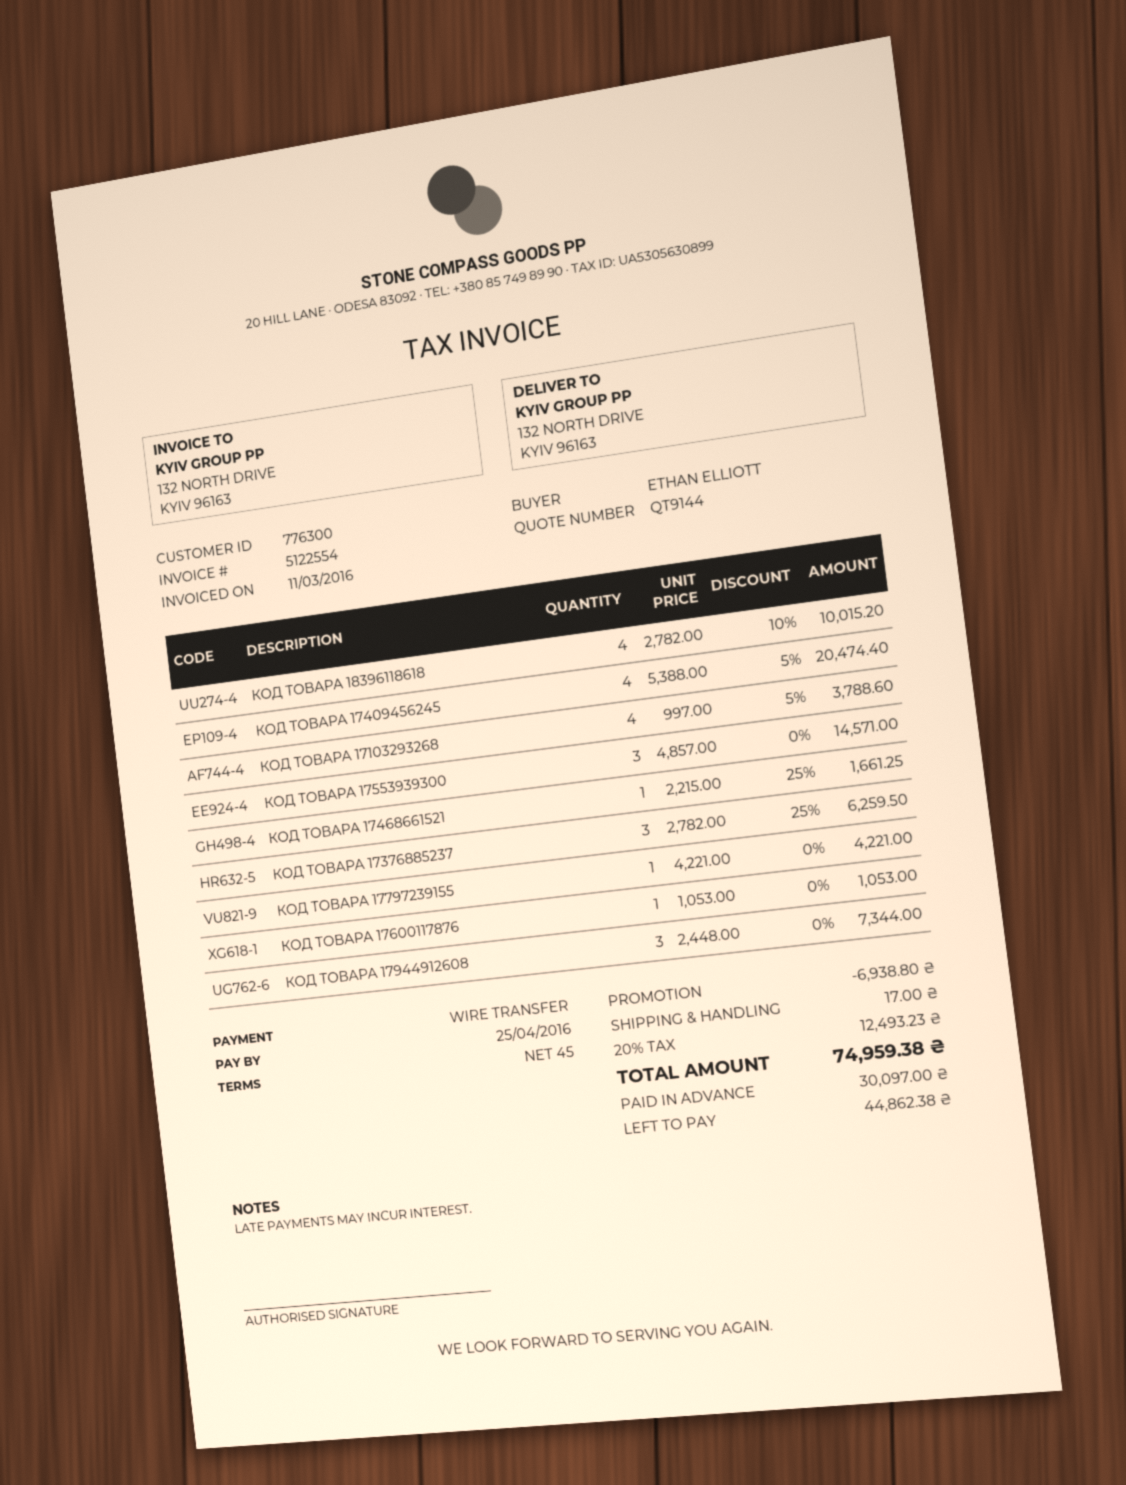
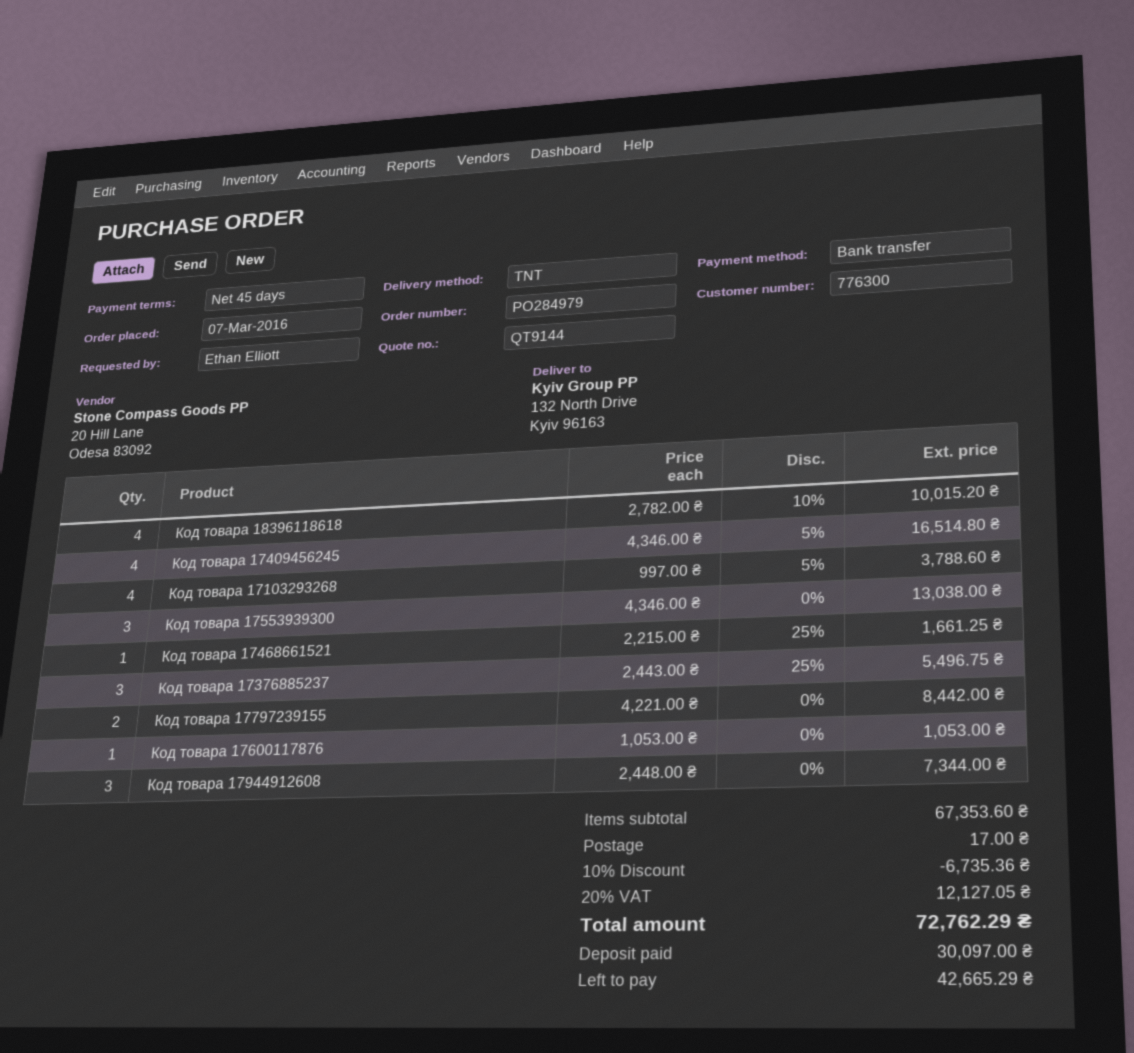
КОД ТОВАРА 17409456245: 4 x 5388.00 - 5% = 20474.40 -> 4 x 4346.00 - 5% = 16514.80
КОД ТОВАРА 17553939300: 3 x 4857.00 = 14571.00 -> 3 x 4346.00 = 13038.00
КОД ТОВАРА 17376885237: 3 x 2782.00 - 25% = 6259.50 -> 3 x 2443.00 - 25% = 5496.75
КОД ТОВАРА 17797239155: 1 x 4221.00 = 4221.00 -> 2 x 4221.00 = 8442.00
discount: 6938.80 -> 6735.36
tax: 20% = 12493.23 -> 20% = 12127.05
total: 74959.38 -> 72762.29
balance: 44862.38 -> 42665.29

